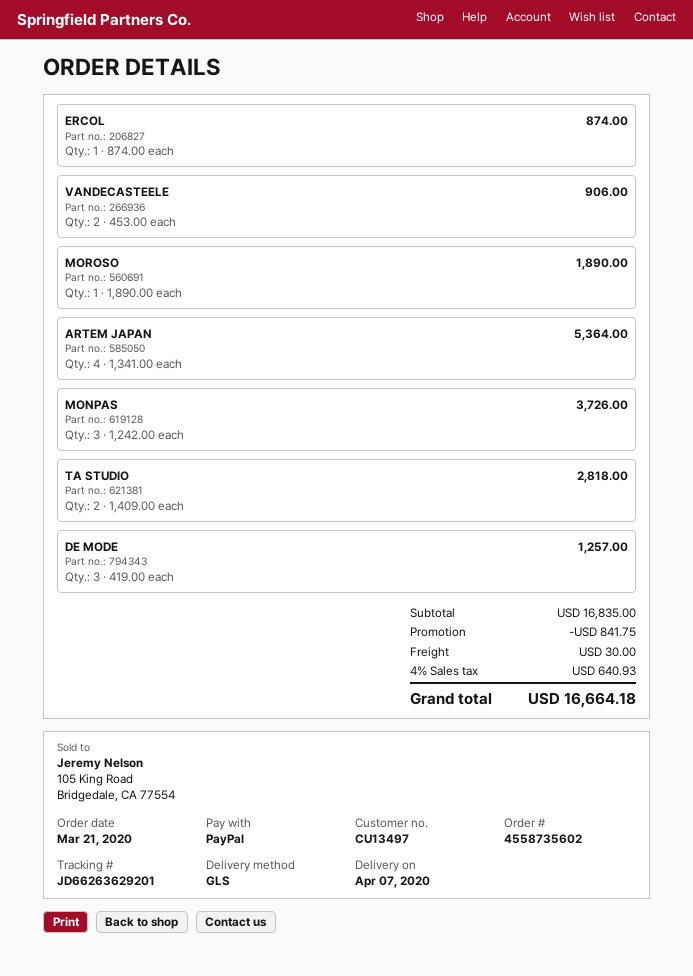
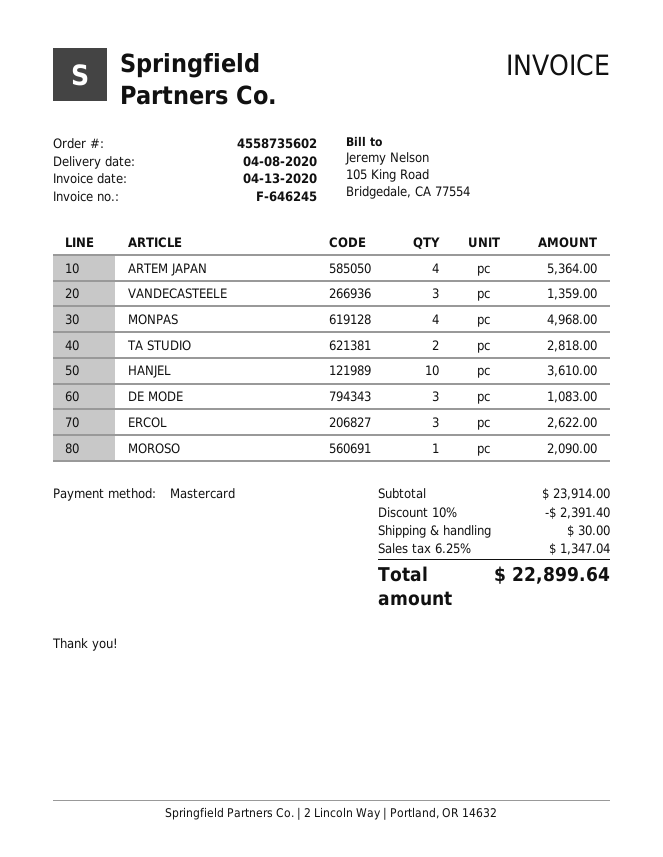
delivery date: 2020-04-07 -> 2020-04-08
payment method: PayPal -> Mastercard
ERCOL: 1 for 874.00 -> 3 for 2622.00
VANDECASTEELE: 2 for 906.00 -> 3 for 1359.00
MOROSO: 1 for 1890.00 -> 1 for 2090.00
MONPAS: 3 for 3726.00 -> 4 for 4968.00
DE MODE: 3 for 1257.00 -> 3 for 1083.00
HANJEL: none -> 10 for 3610.00
subtotal: 16835.00 -> 23914.00
discount: 841.75 -> 2391.40
tax: 4% = 640.93 -> 6.25% = 1347.04
total: 16664.18 -> 22899.64

